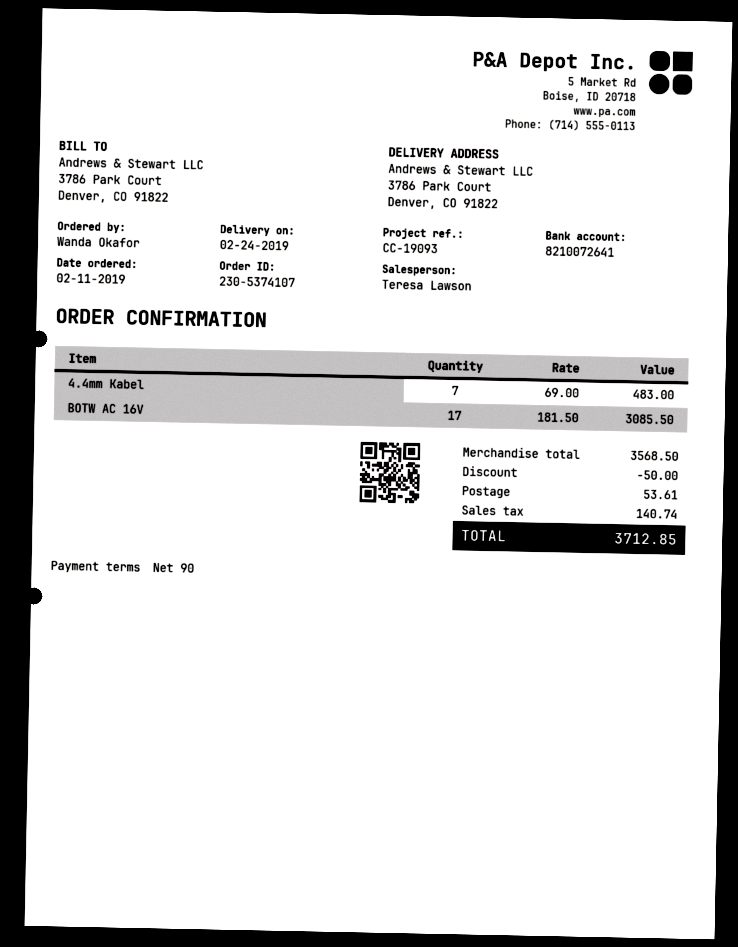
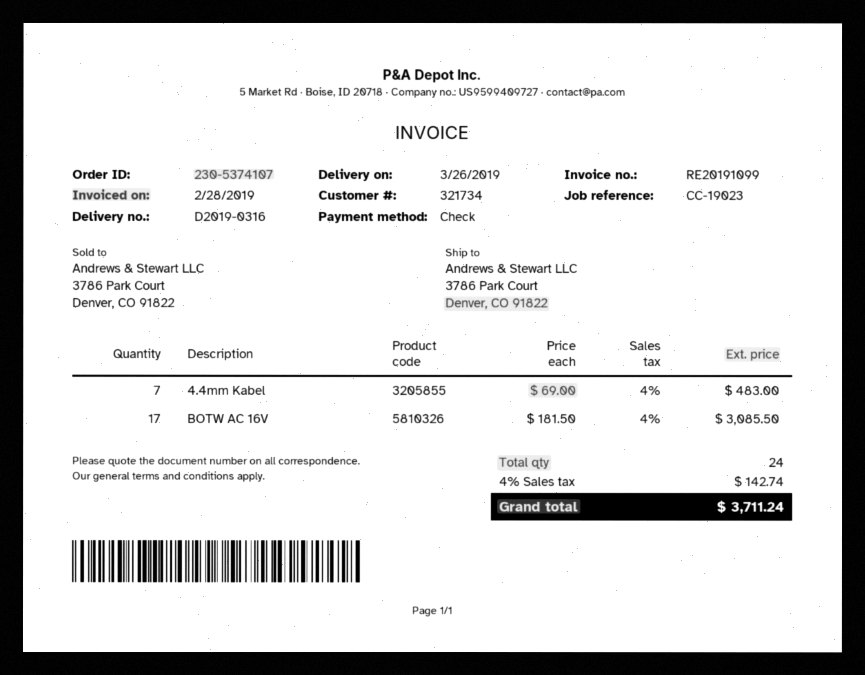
delivery date: 2019-02-24 -> 2019-03-26
reference: CC-19093 -> CC-19023
discount: 50.00 -> none
shipping: 53.61 -> none
tax: 140.74 -> 142.74
total: 3712.85 -> 3711.24

